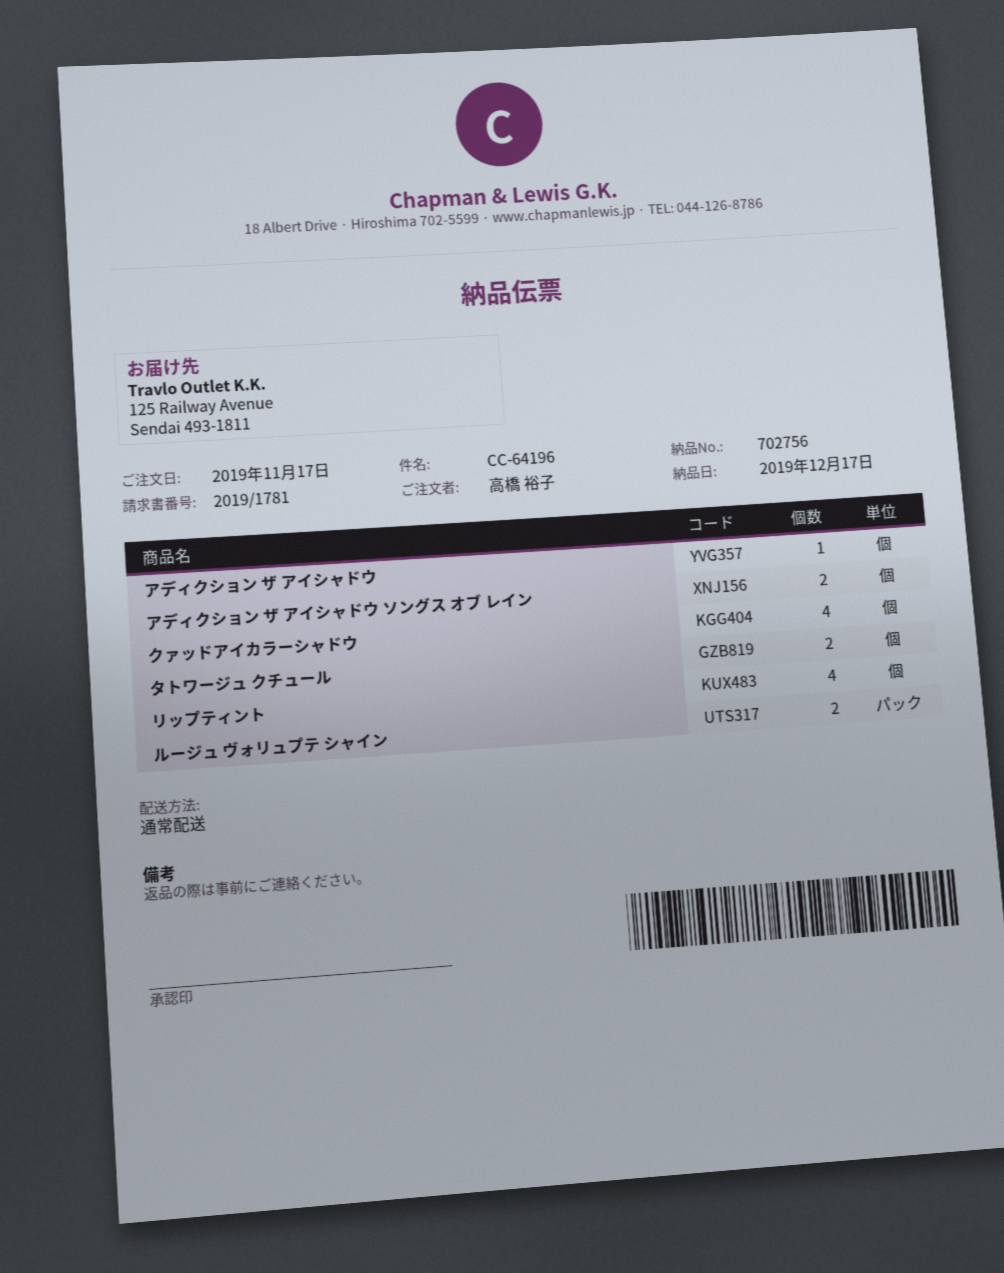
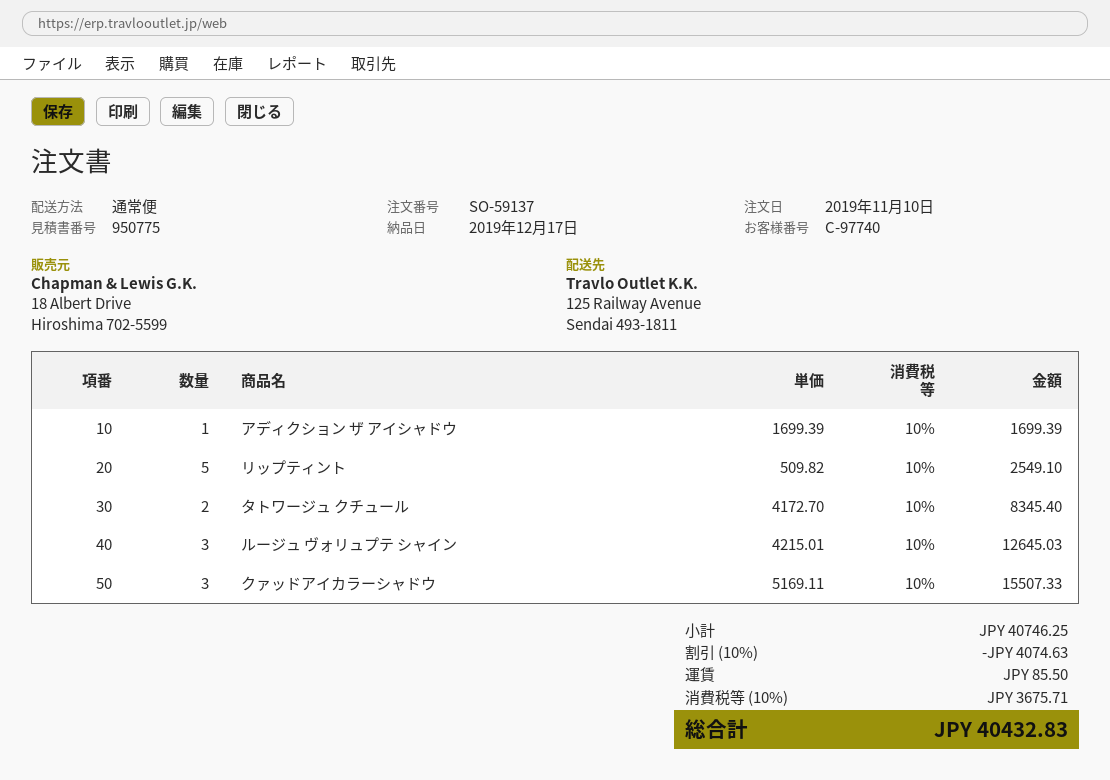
order date: 2019-11-17 -> 2019-11-10
アディクション ザ アイシャドウ ソングス オブ レイン: 2 -> none
クァッドアイカラーシャドウ: 4 -> 3
リップティント: 4 -> 5
ルージュ ヴォリュプテ シャイン: 2 -> 3

